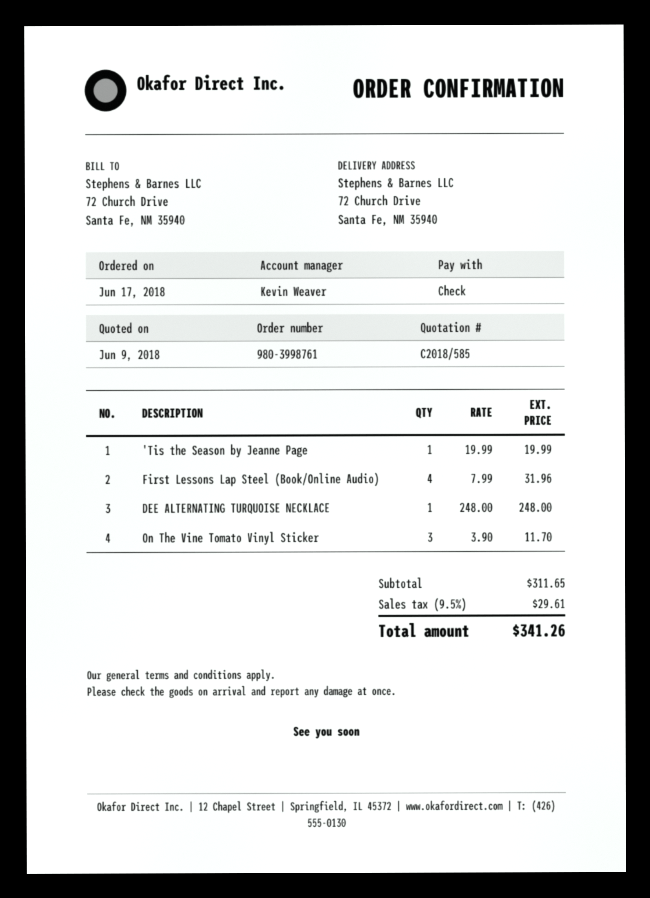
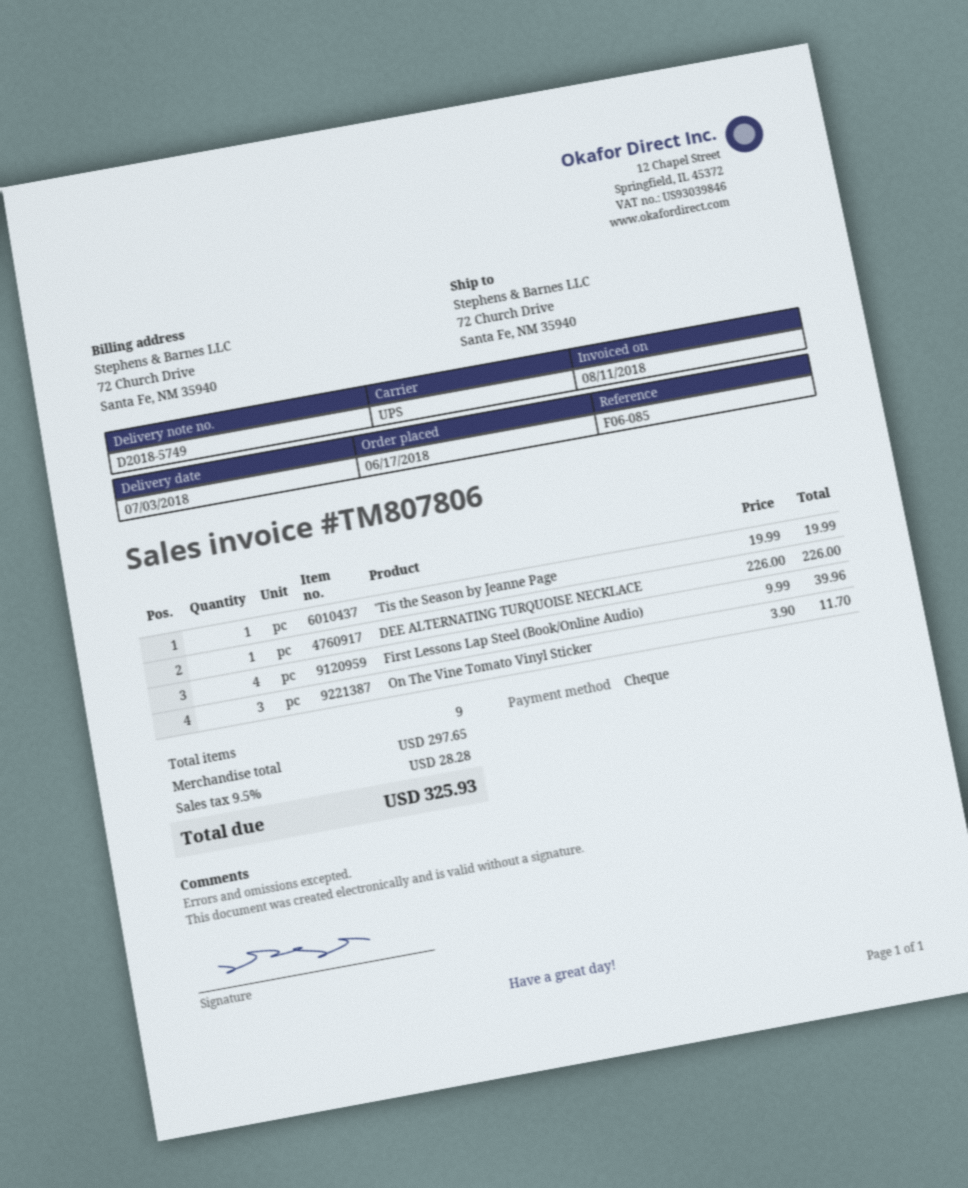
First Lessons Lap Steel (Book/Online Audio): 4 x 7.99 = 31.96 -> 4 x 9.99 = 39.96
DEE ALTERNATING TURQUOISE NECKLACE: 1 x 248.00 = 248.00 -> 1 x 226.00 = 226.00
subtotal: 311.65 -> 297.65
tax: 9.5% = 29.61 -> 9.5% = 28.28
total: 341.26 -> 325.93

